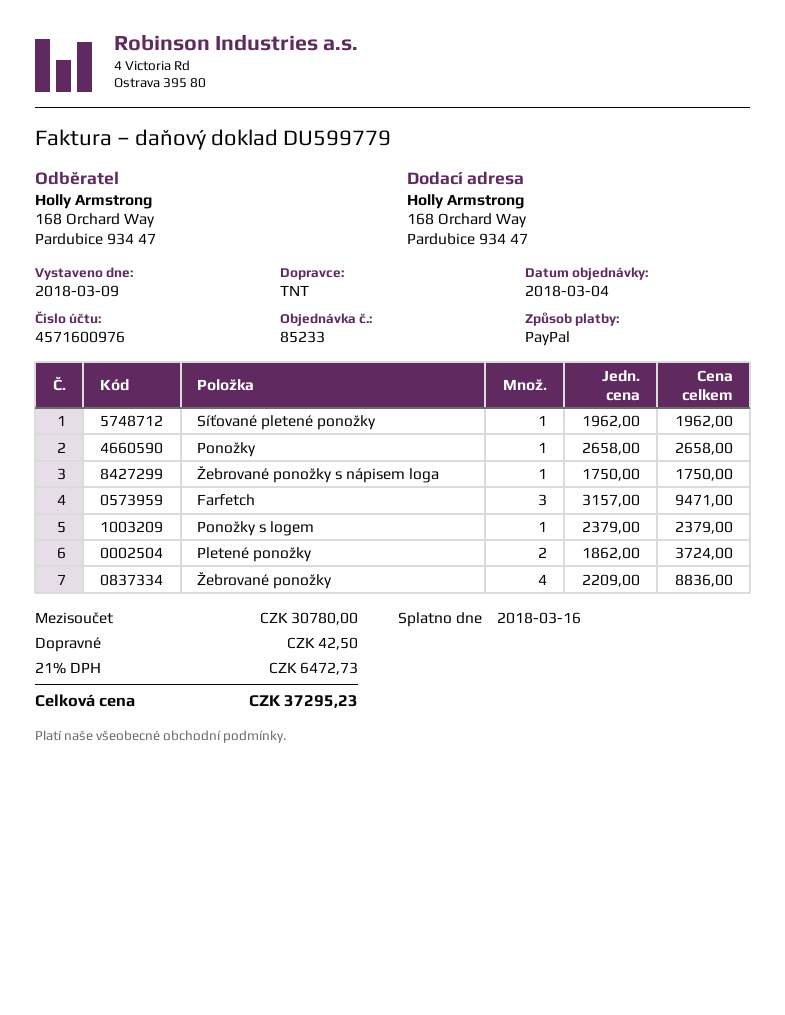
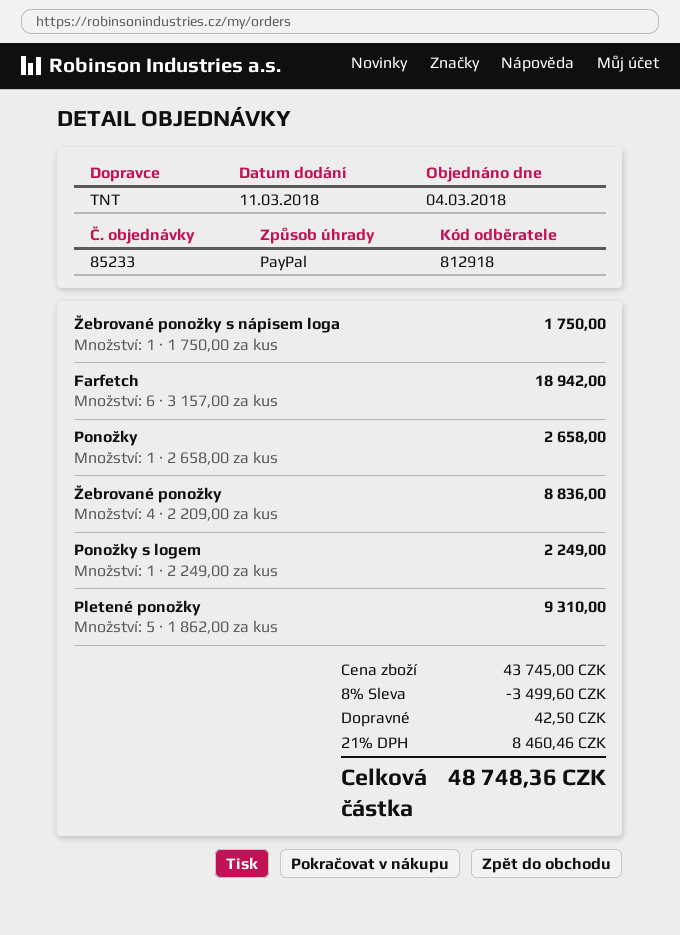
Síťované pletené ponožky: 1 x 1962.00 = 1962.00 -> none
Farfetch: 3 x 3157.00 = 9471.00 -> 6 x 3157.00 = 18942.00
Ponožky s logem: 1 x 2379.00 = 2379.00 -> 1 x 2249.00 = 2249.00
Pletené ponožky: 2 x 1862.00 = 3724.00 -> 5 x 1862.00 = 9310.00
subtotal: 30780.00 -> 43745.00
discount: none -> 8% = 3499.60
tax: 21% = 6472.73 -> 21% = 8460.46
total: 37295.23 -> 48748.36

